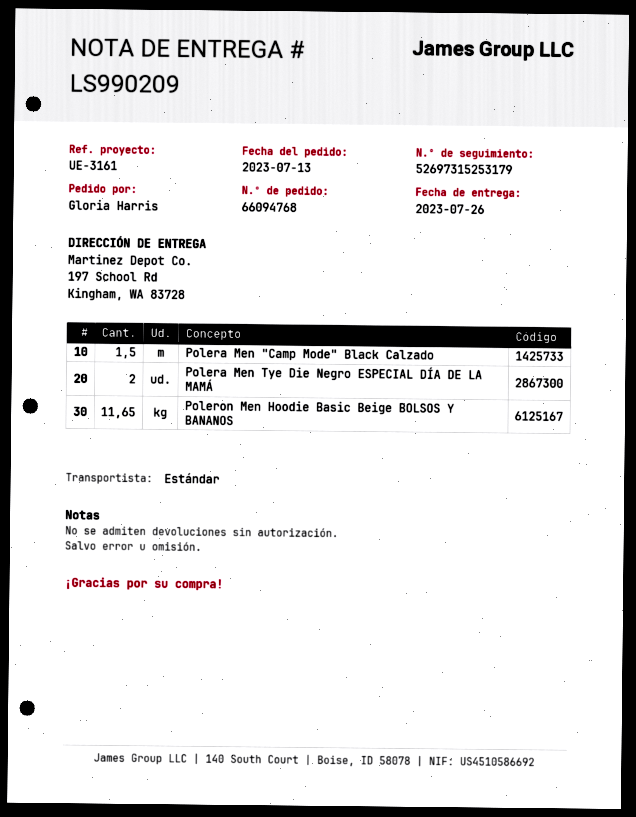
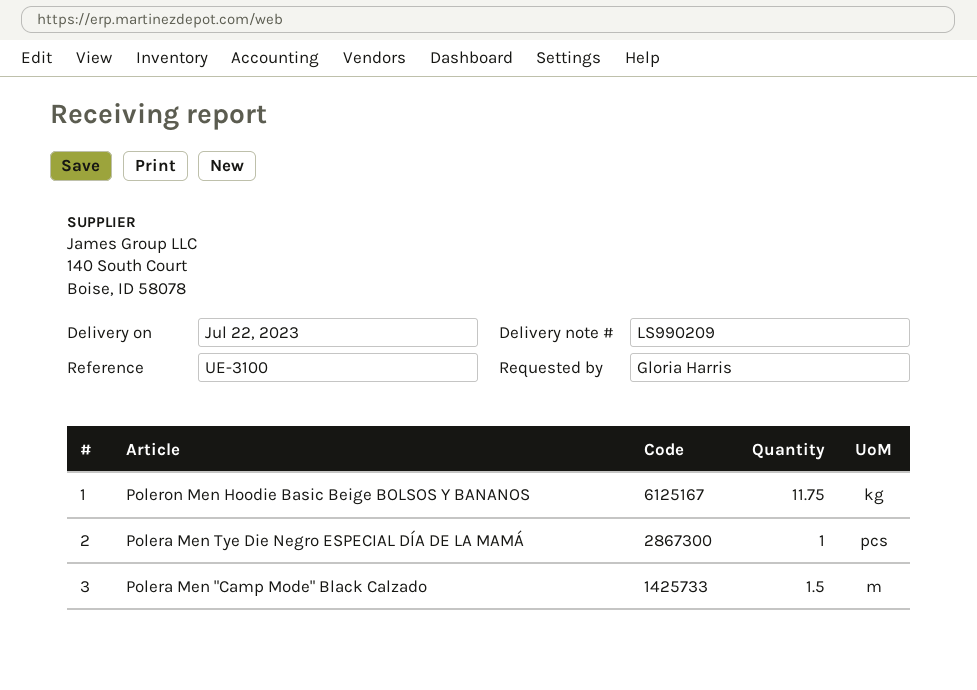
delivery date: 2023-07-26 -> 2023-07-22
reference: UE-3161 -> UE-3100
Polera Men Tye Die Negro ESPECIAL DÍA DE LA MAMÁ: 2 -> 1
Poleron Men Hoodie Basic Beige BOLSOS Y BANANOS: 11.65 -> 11.75

